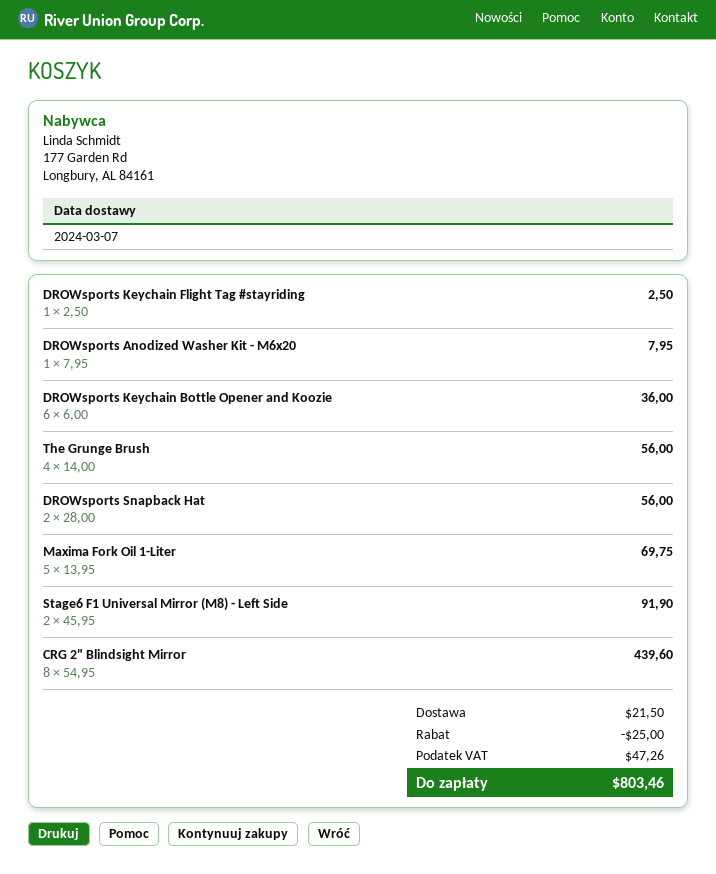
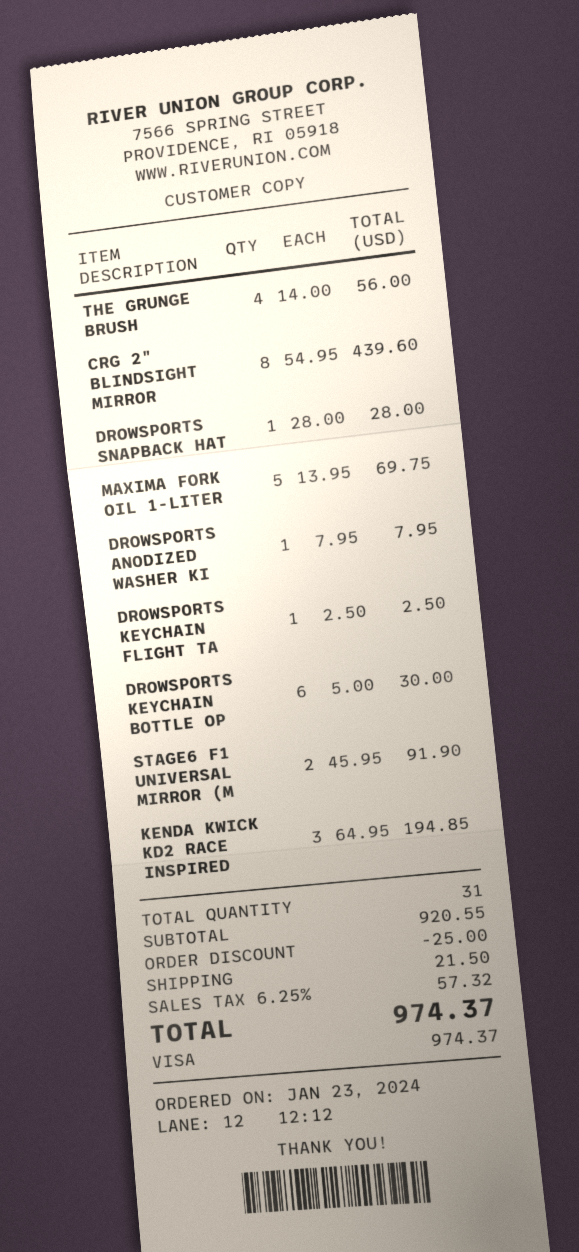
DROWsports Keychain Bottle Opener and Koozie: 6 x 6.00 = 36.00 -> 6 x 5.00 = 30.00
DROWsports Snapback Hat: 2 x 28.00 = 56.00 -> 1 x 28.00 = 28.00
KENDA KWICK KD2 RACE INSPIRED: none -> 3 x 64.95 = 194.85
tax: 47.26 -> 57.32
total: 803.46 -> 974.37

